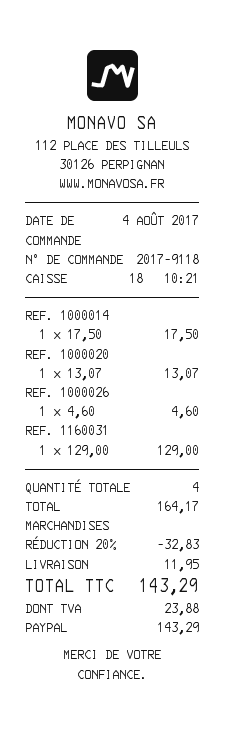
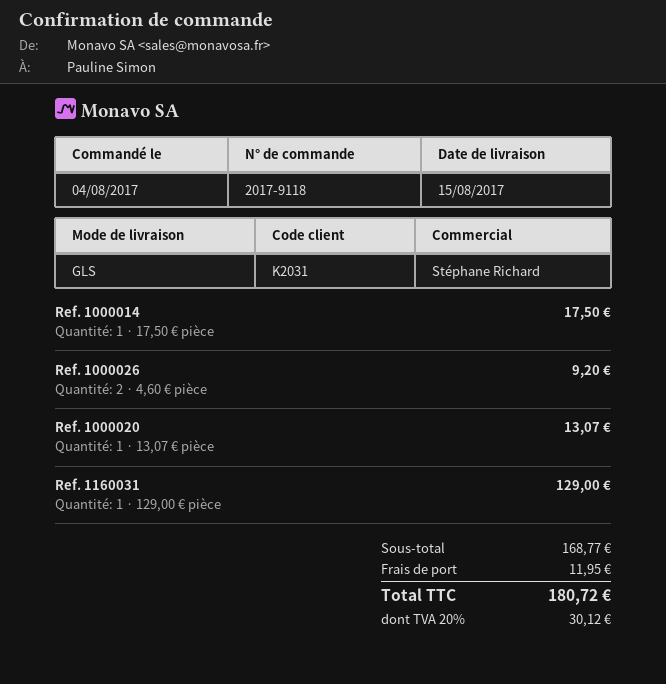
REF. 1000026: 1 x 4.60 = 4.60 -> 2 x 4.60 = 9.20
subtotal: 164.17 -> 168.77
discount: 20% = 32.83 -> none
tax: 23.88 -> 30.12
total: 143.29 -> 180.72

